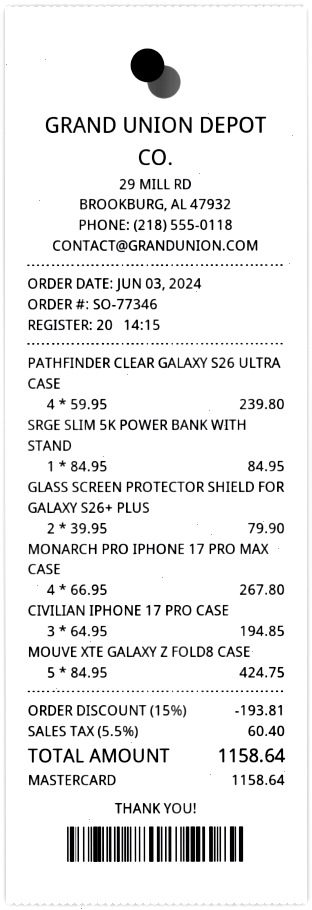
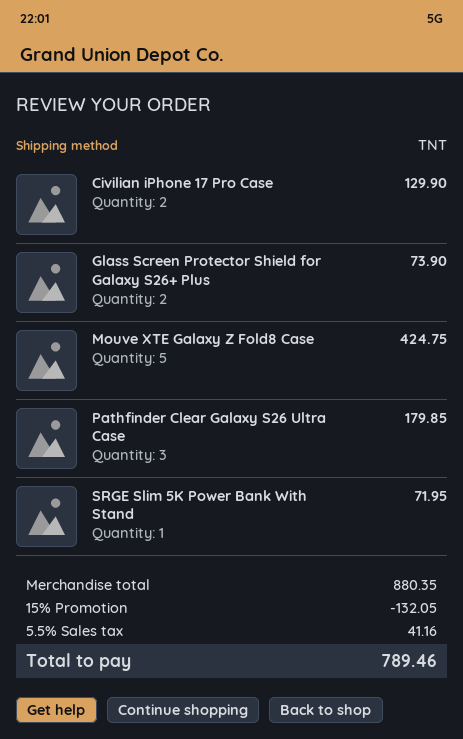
PATHFINDER CLEAR GALAXY S26 ULTRA CASE: 4 for 239.80 -> 3 for 179.85
SRGE SLIM 5K POWER BANK WITH STAND: 1 for 84.95 -> 1 for 71.95
GLASS SCREEN PROTECTOR SHIELD FOR GALAXY S26+ PLUS: 2 for 79.90 -> 2 for 73.90
MONARCH PRO IPHONE 17 PRO MAX CASE: 4 for 267.80 -> none
CIVILIAN IPHONE 17 PRO CASE: 3 for 194.85 -> 2 for 129.90
discount: 15% = 193.81 -> 15% = 132.05
tax: 5.5% = 60.40 -> 5.5% = 41.16
total: 1158.64 -> 789.46

